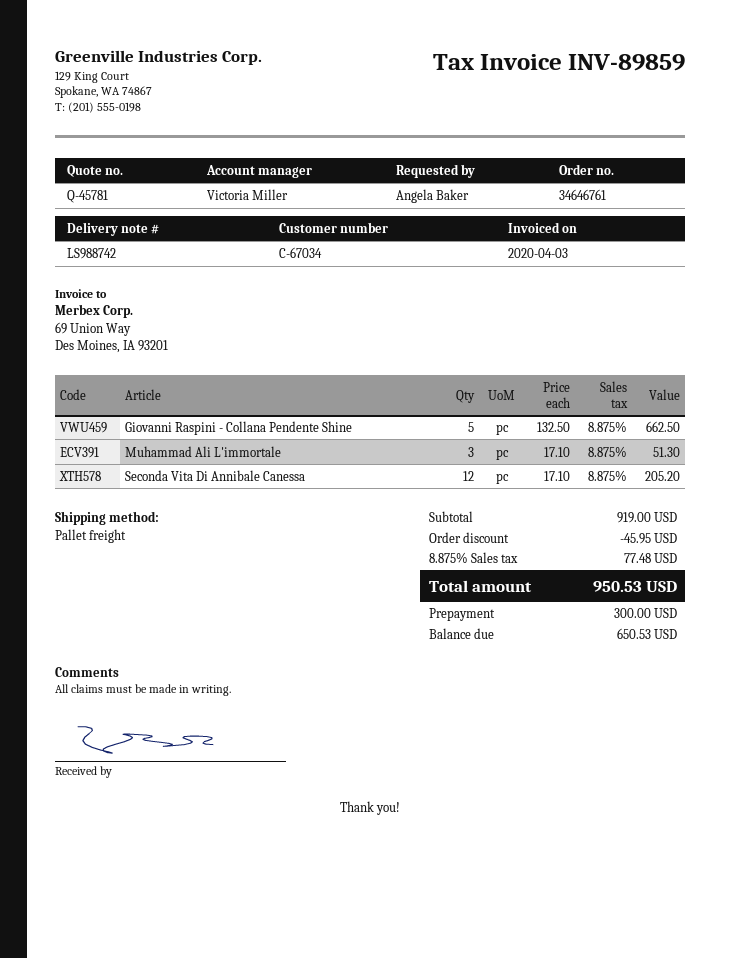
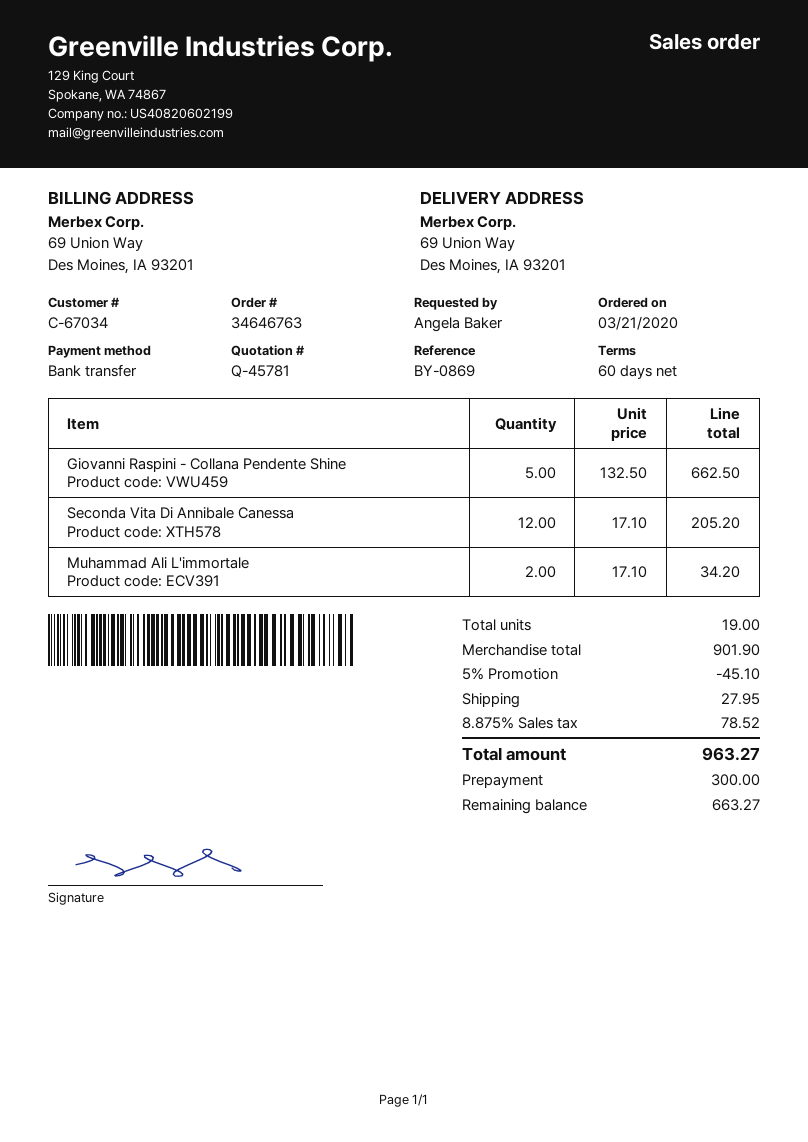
order number: 34646761 -> 34646763
Muhammad Ali L'immortale: 3 x 17.10 = 51.30 -> 2 x 17.10 = 34.20
subtotal: 919.00 -> 901.90
discount: 45.95 -> 45.10
shipping: none -> 27.95
tax: 8.875% = 77.48 -> 8.875% = 78.52
total: 950.53 -> 963.27
balance: 650.53 -> 663.27

